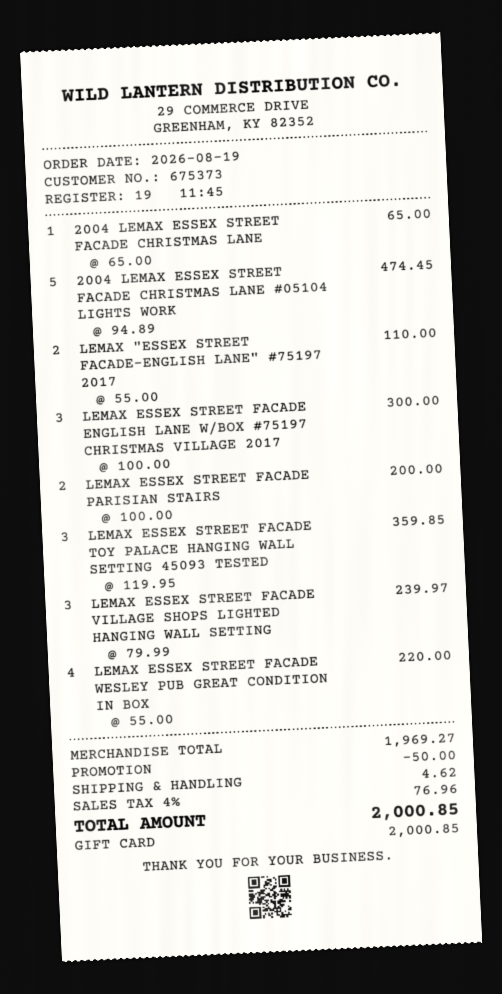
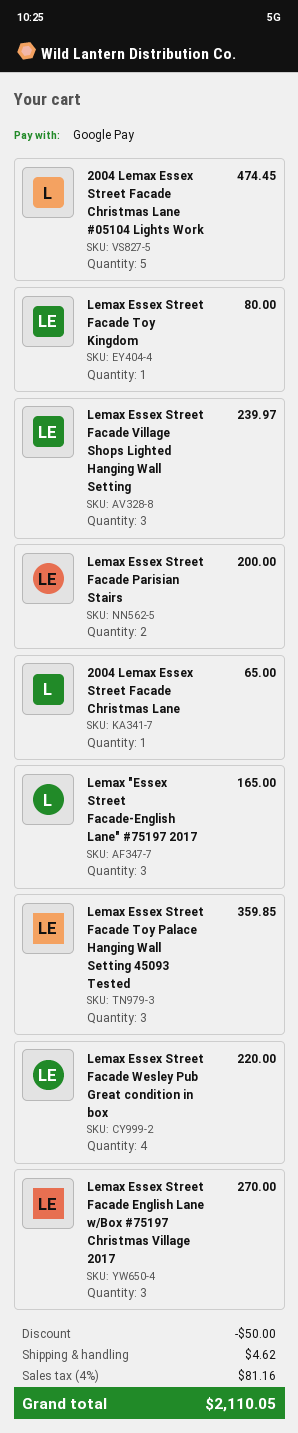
payment method: gift card -> Google Pay
LEMAX "ESSEX STREET FACADE-ENGLISH LANE" #75197 2017: 2 for 110.00 -> 3 for 165.00
LEMAX ESSEX STREET FACADE ENGLISH LANE W/BOX #75197 CHRISTMAS VILLAGE 2017: 3 for 300.00 -> 3 for 270.00
Lemax Essex Street Facade Toy Kingdom: none -> 1 for 80.00
tax: 4% = 76.96 -> 4% = 81.16
total: 2000.85 -> 2110.05

